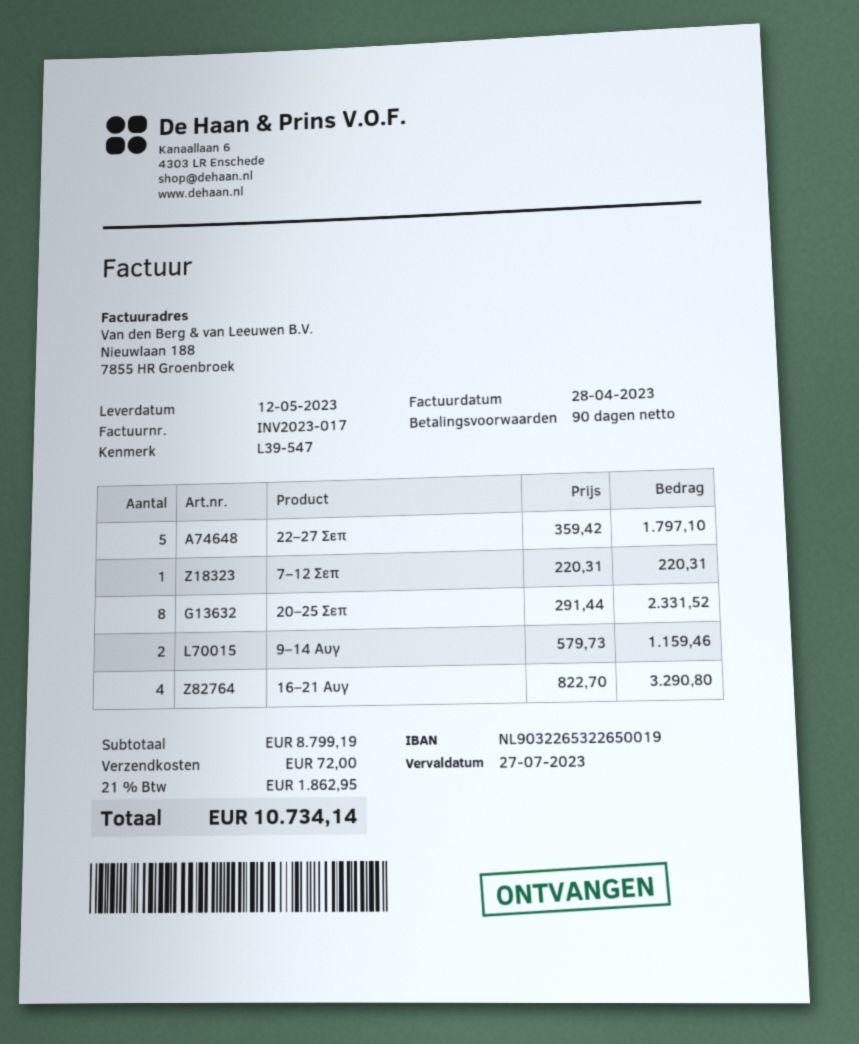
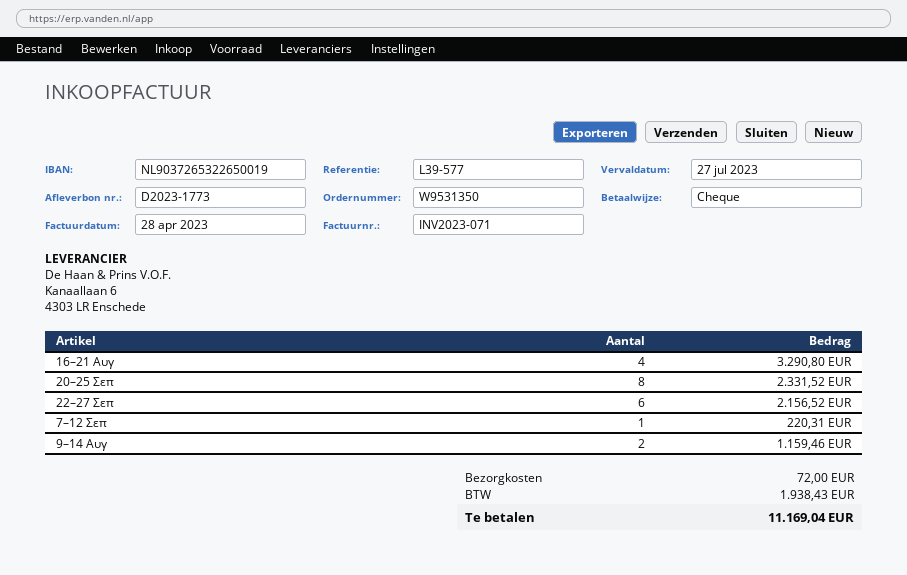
invoice number: INV2023-017 -> INV2023-071
reference: L39-547 -> L39-577
bank account: NL9032265322650019 -> NL9037265322650019
22–27 Σεπ: 5 for 1797.10 -> 6 for 2156.52
tax: 1862.95 -> 1938.43
total: 10734.14 -> 11169.04

